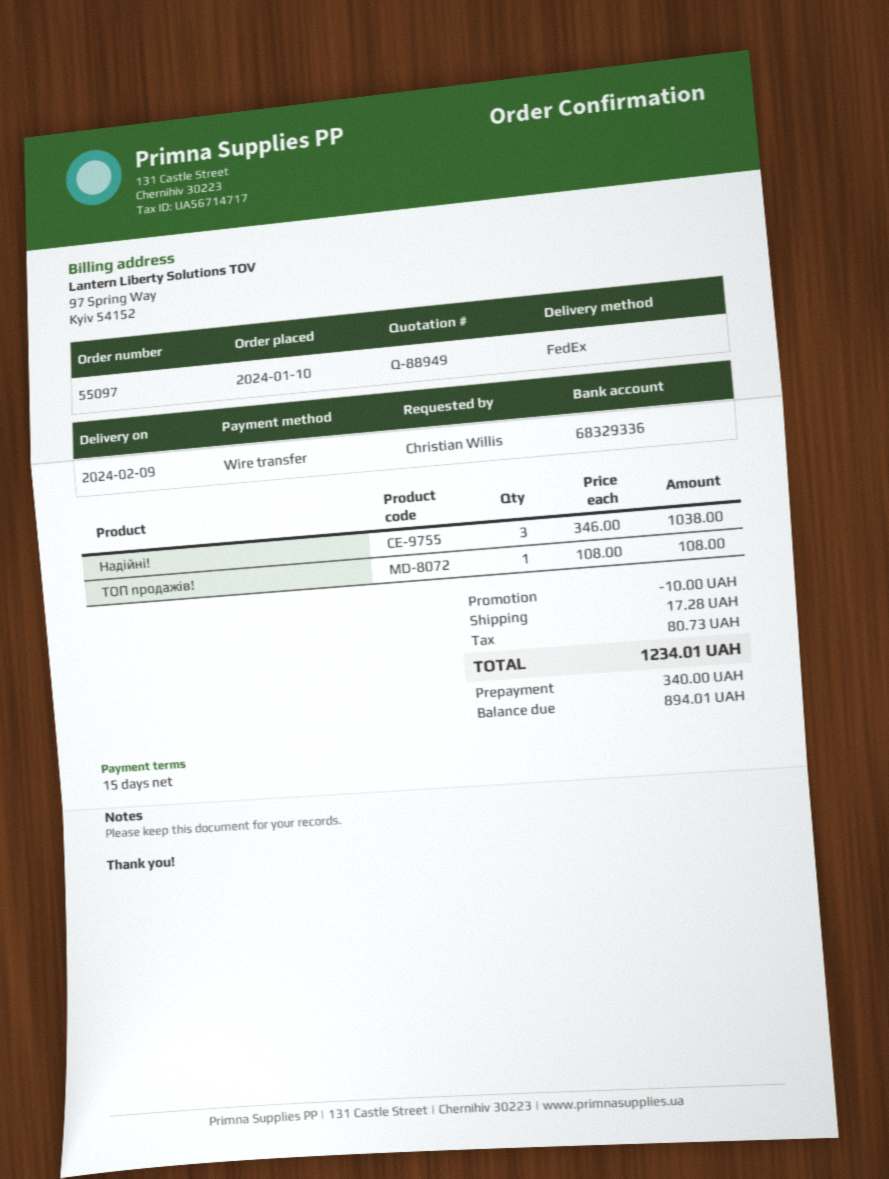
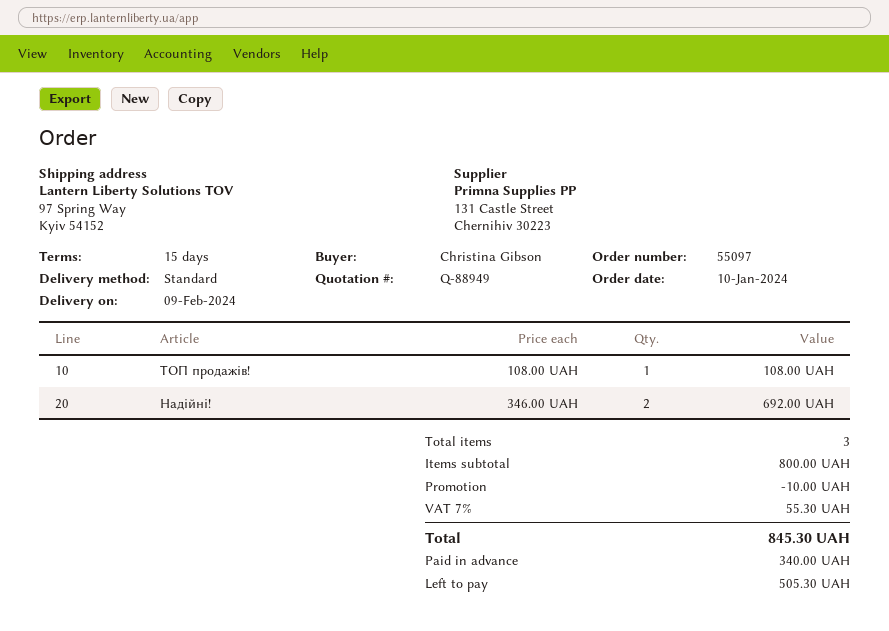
ordered by: Christian Willis -> Christina Gibson
shipping method: FedEx -> standard
Надійні!: 3 x 346.00 = 1038.00 -> 2 x 346.00 = 692.00
shipping: 17.28 -> none
tax: 80.73 -> 55.30
total: 1234.01 -> 845.30
balance: 894.01 -> 505.30

